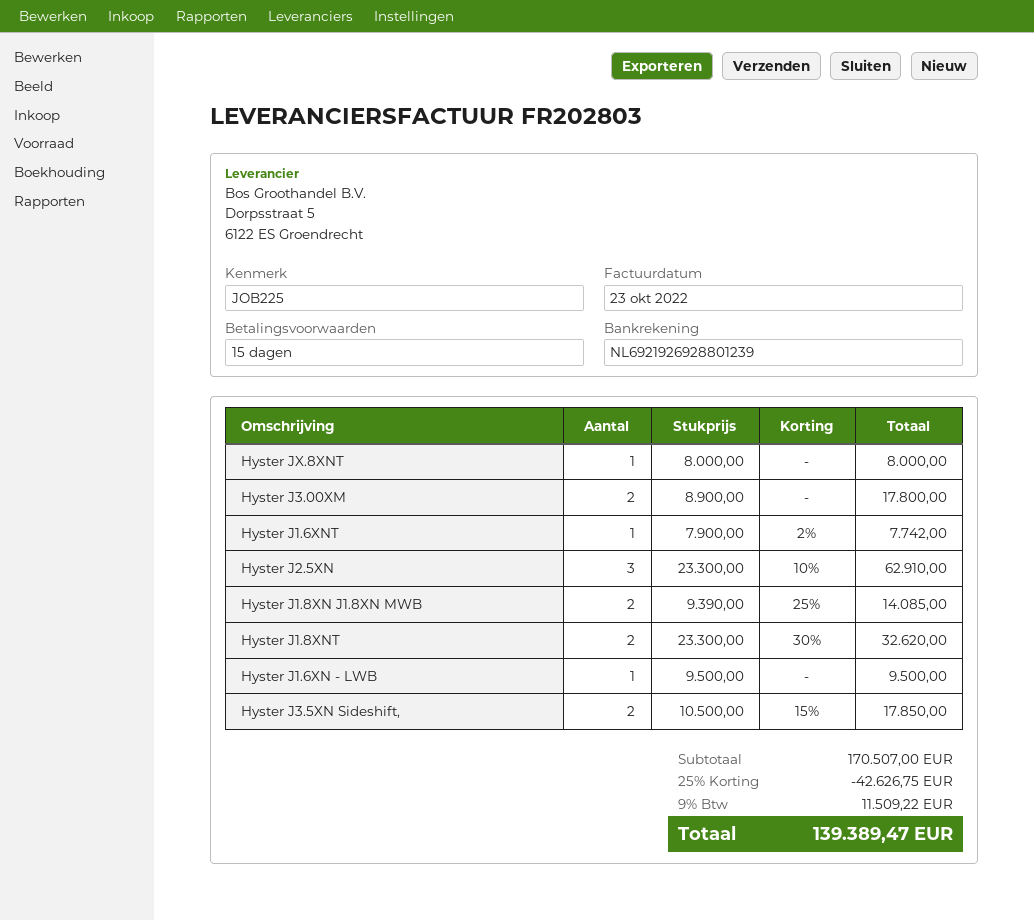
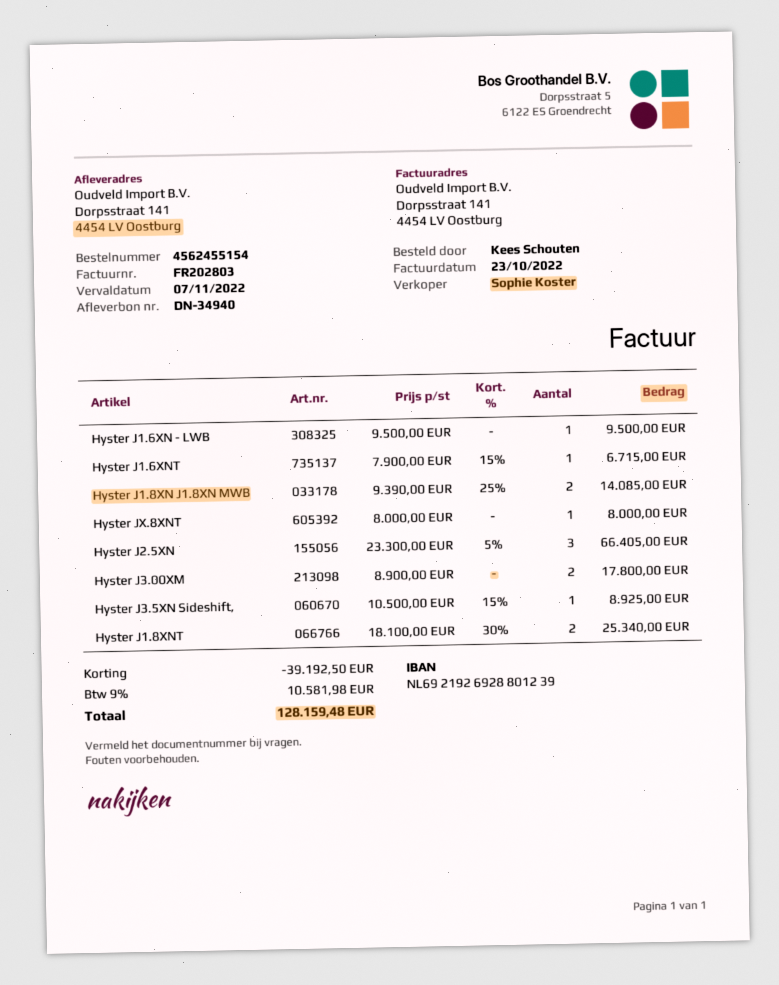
Hyster J1.6XNT: 1 x 7900.00 - 2% = 7742.00 -> 1 x 7900.00 - 15% = 6715.00
Hyster J2.5XN: 3 x 23300.00 - 10% = 62910.00 -> 3 x 23300.00 - 5% = 66405.00
Hyster J1.8XNT: 2 x 23300.00 - 30% = 32620.00 -> 2 x 18100.00 - 30% = 25340.00
Hyster J3.5XN Sideshift,: 2 x 10500.00 - 15% = 17850.00 -> 1 x 10500.00 - 15% = 8925.00
discount: 42626.75 -> 39192.50
tax: 9% = 11509.22 -> 9% = 10581.98
total: 139389.47 -> 128159.48

